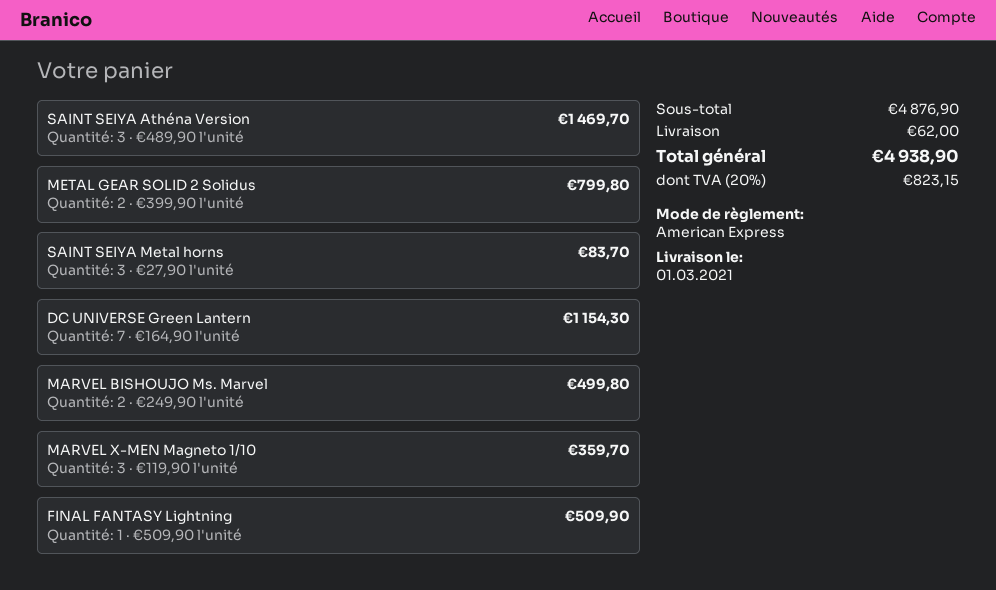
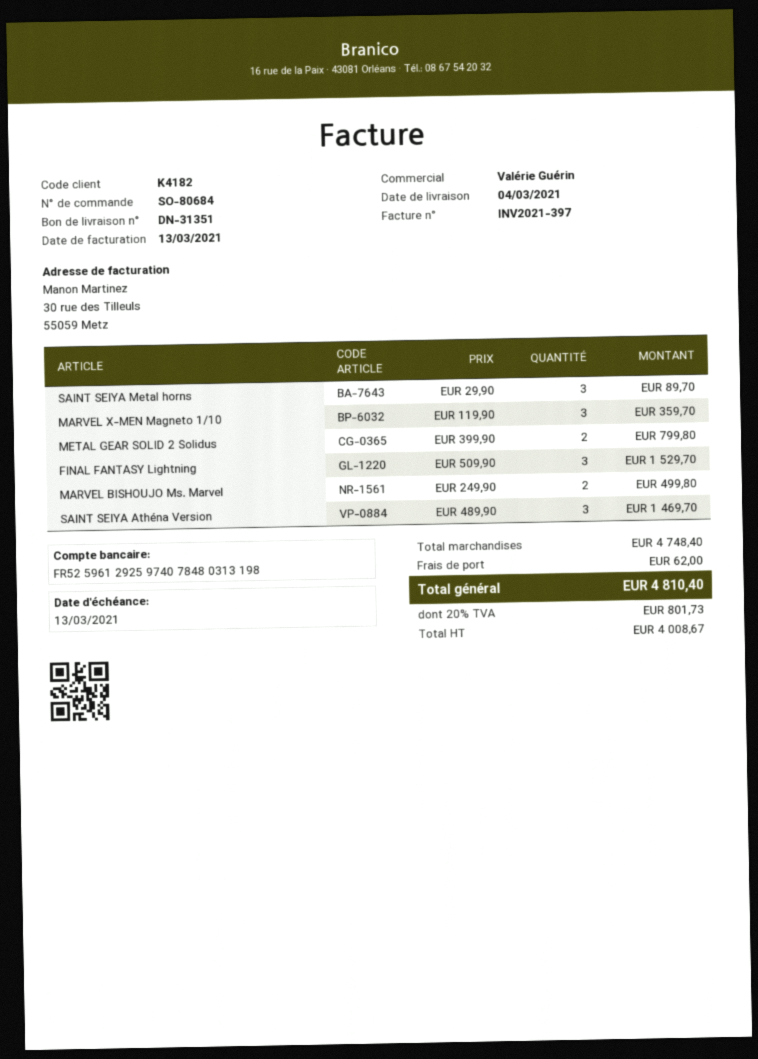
delivery date: 2021-03-01 -> 2021-03-04
SAINT SEIYA Metal horns: 3 x 27.90 = 83.70 -> 3 x 29.90 = 89.70
DC UNIVERSE Green Lantern: 7 x 164.90 = 1154.30 -> none
FINAL FANTASY Lightning: 1 x 509.90 = 509.90 -> 3 x 509.90 = 1529.70
subtotal: 4876.90 -> 4748.40
tax: 20% = 823.15 -> 20% = 801.73
total: 4938.90 -> 4810.40

